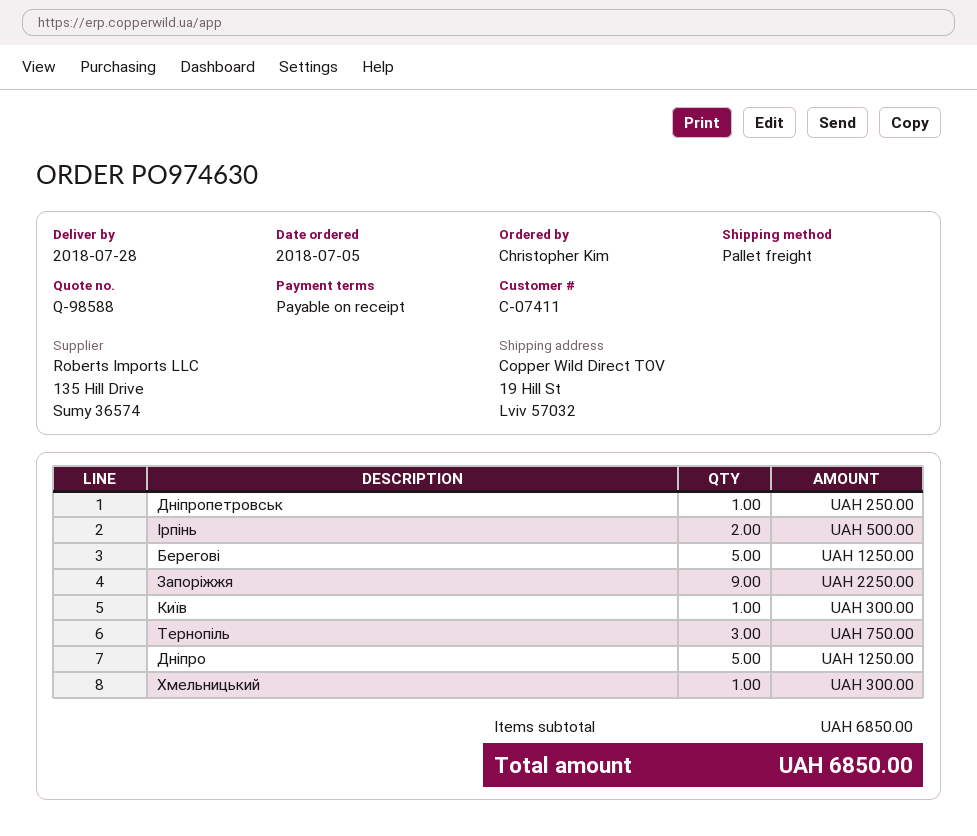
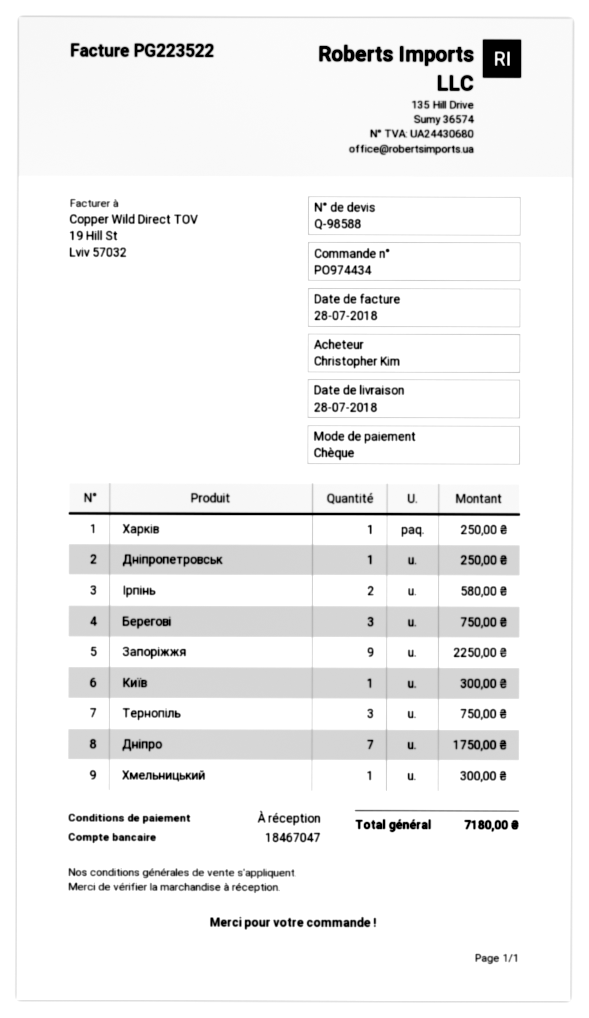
order number: PO974630 -> PO974434
Ірпінь: 2 for 500.00 -> 2 for 580.00
Берегові: 5 for 1250.00 -> 3 for 750.00
Дніпро: 5 for 1250.00 -> 7 for 1750.00
Харків: none -> 1 for 250.00
total: 6850.00 -> 7180.00

